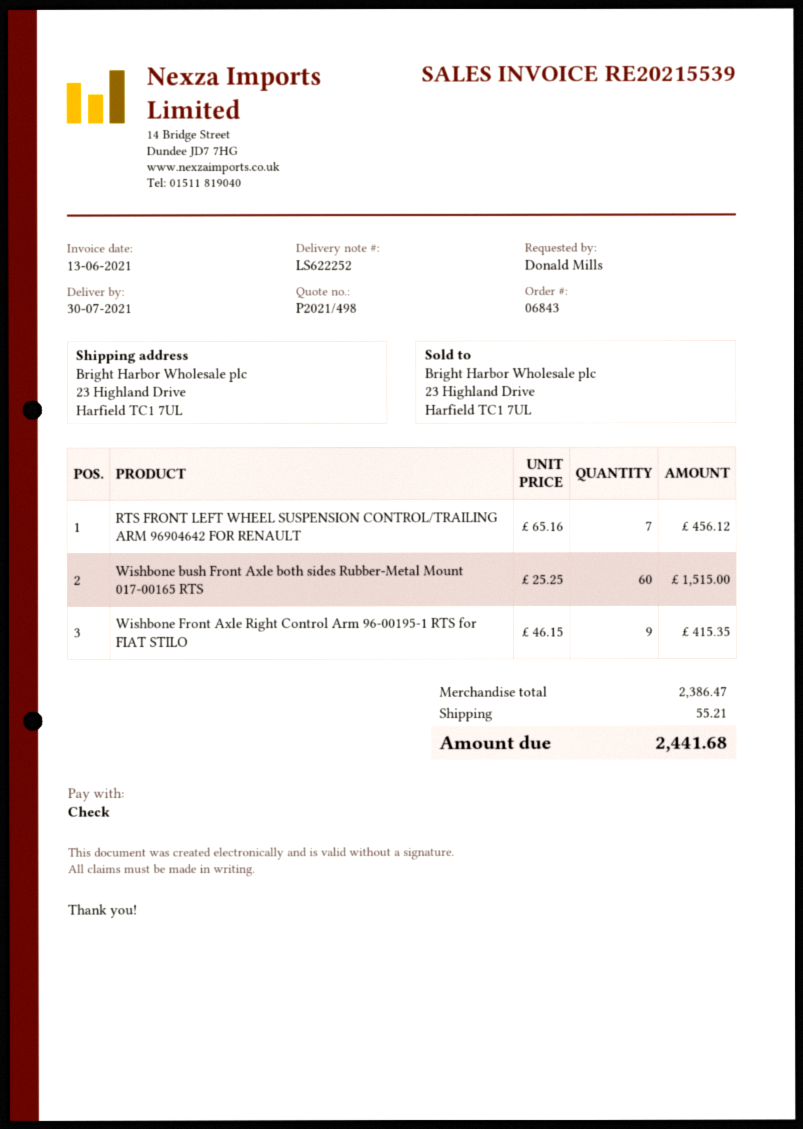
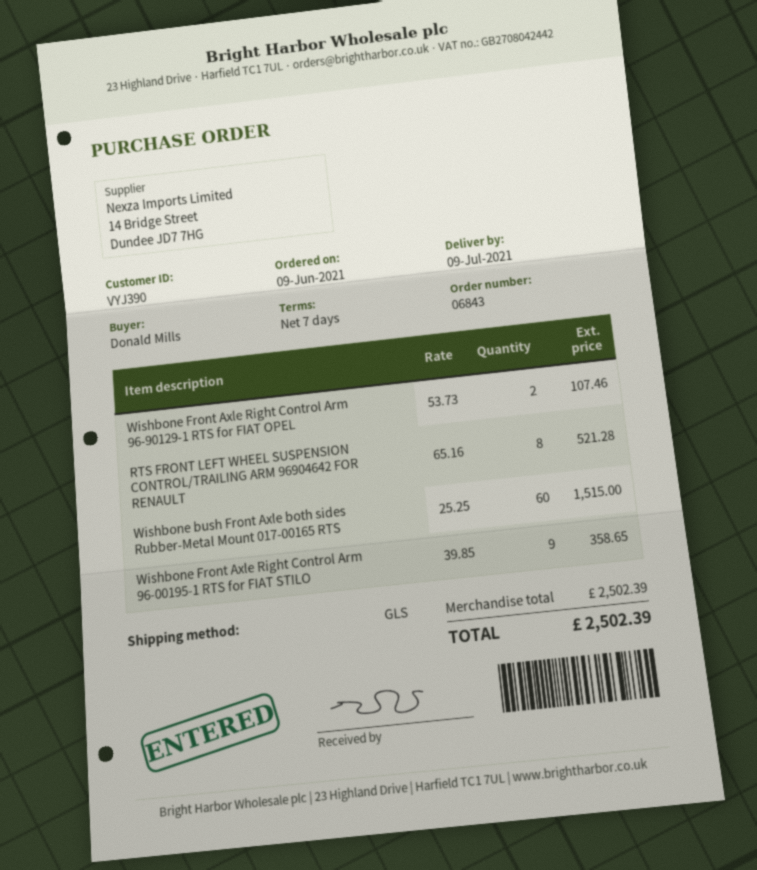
delivery date: 2021-07-30 -> 2021-07-09
RTS FRONT LEFT WHEEL SUSPENSION CONTROL/TRAILING ARM 96904642 FOR RENAULT: 7 x 65.16 = 456.12 -> 8 x 65.16 = 521.28
Wishbone Front Axle Right Control Arm 96-00195-1 RTS for FIAT STILO: 9 x 46.15 = 415.35 -> 9 x 39.85 = 358.65
Wishbone Front Axle Right Control Arm 96-90129-1 RTS for FIAT OPEL: none -> 2 x 53.73 = 107.46
subtotal: 2386.47 -> 2502.39
shipping: 55.21 -> none
total: 2441.68 -> 2502.39

